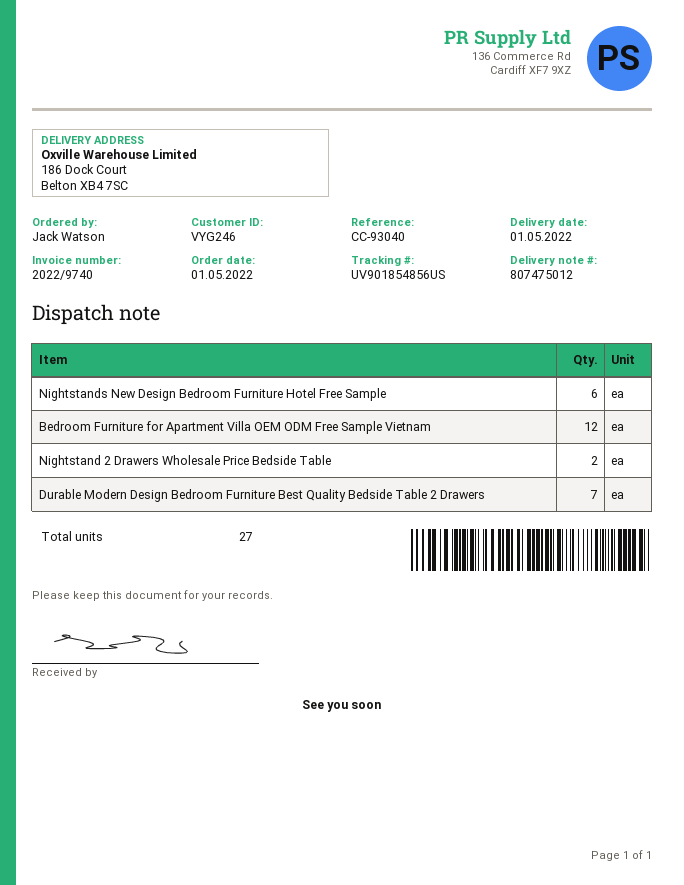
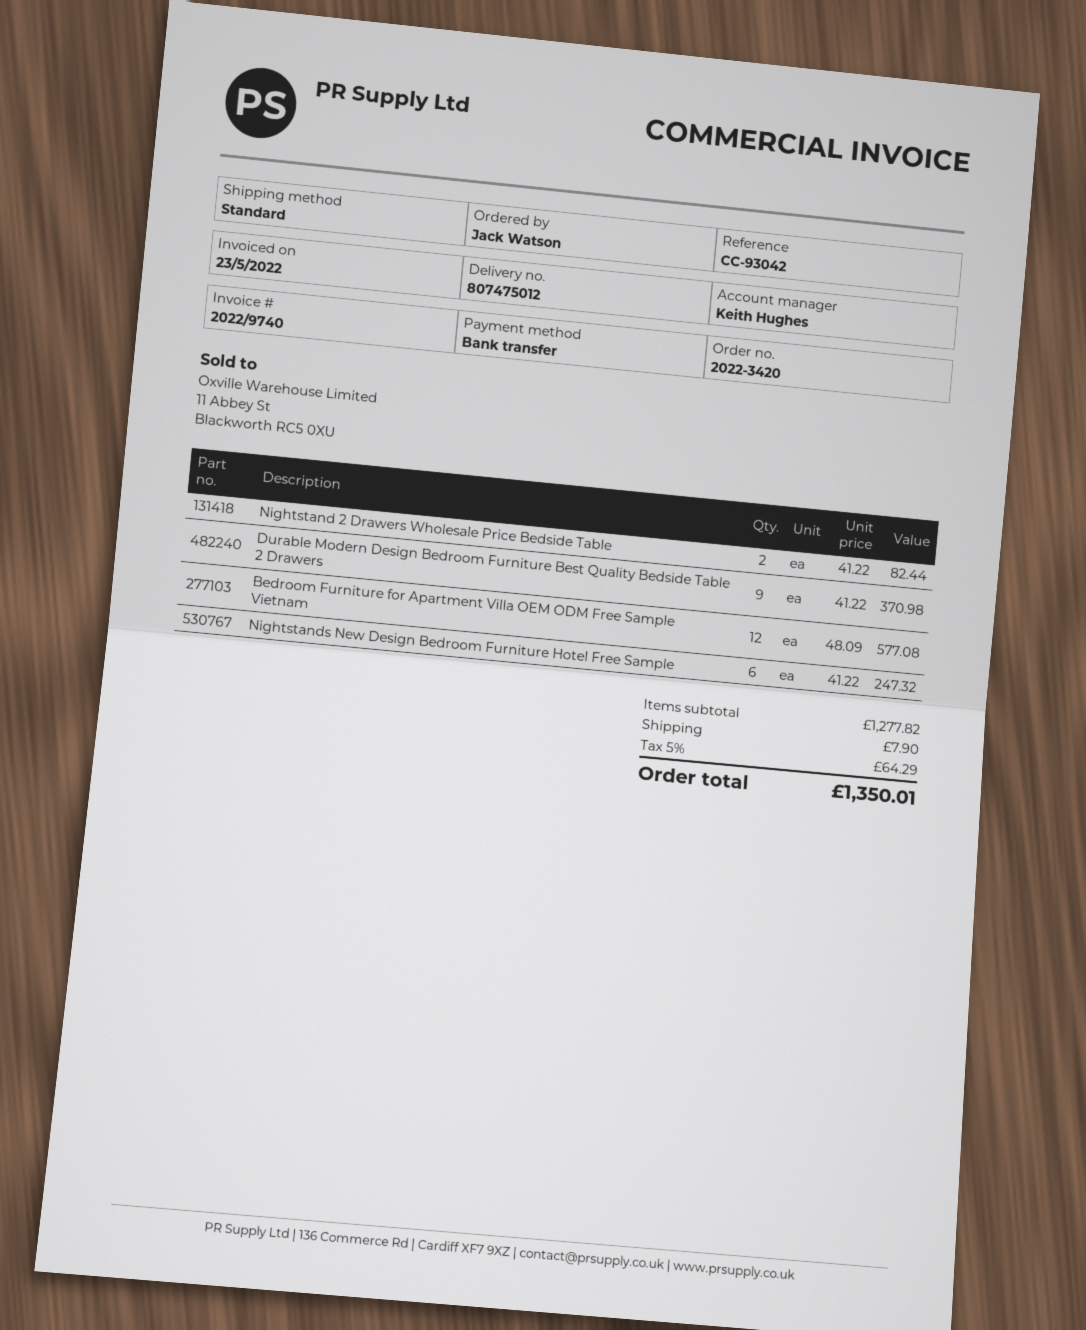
reference: CC-93040 -> CC-93042
Durable Modern Design Bedroom Furniture Best Quality Bedside Table 2 Drawers: 7 -> 9

